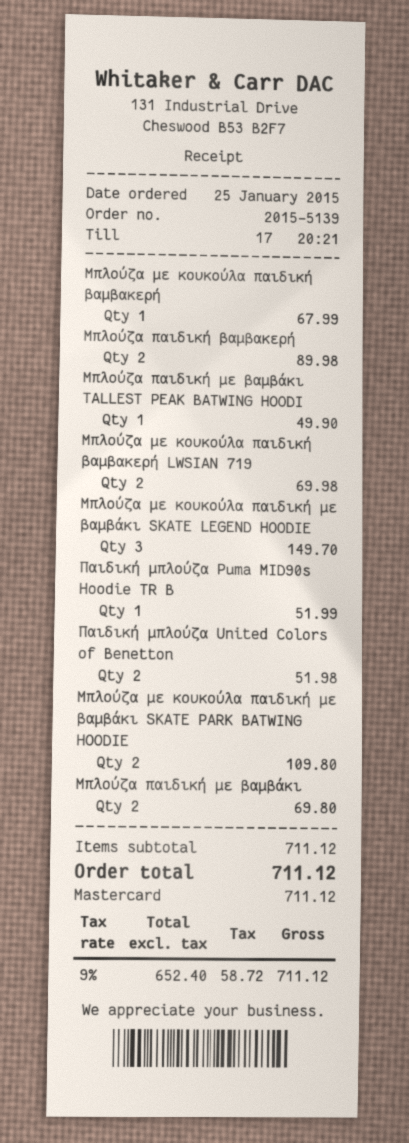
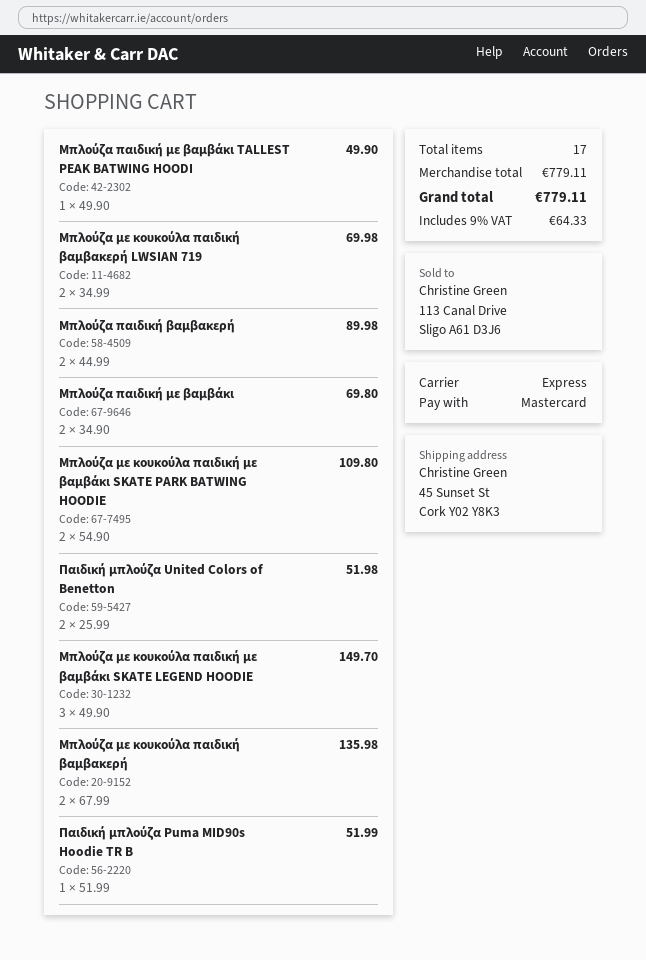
Μπλούζα με κουκούλα παιδική βαμβακερή: 1 for 67.99 -> 2 for 135.98
subtotal: 711.12 -> 779.11
tax: 9% = 58.72 -> 9% = 64.33
total: 711.12 -> 779.11

